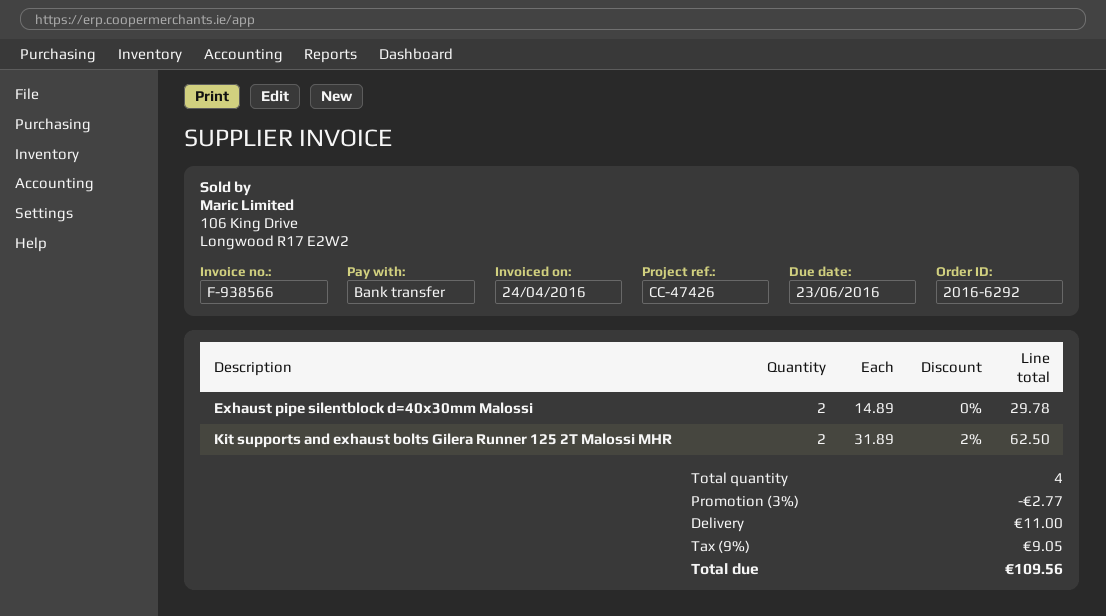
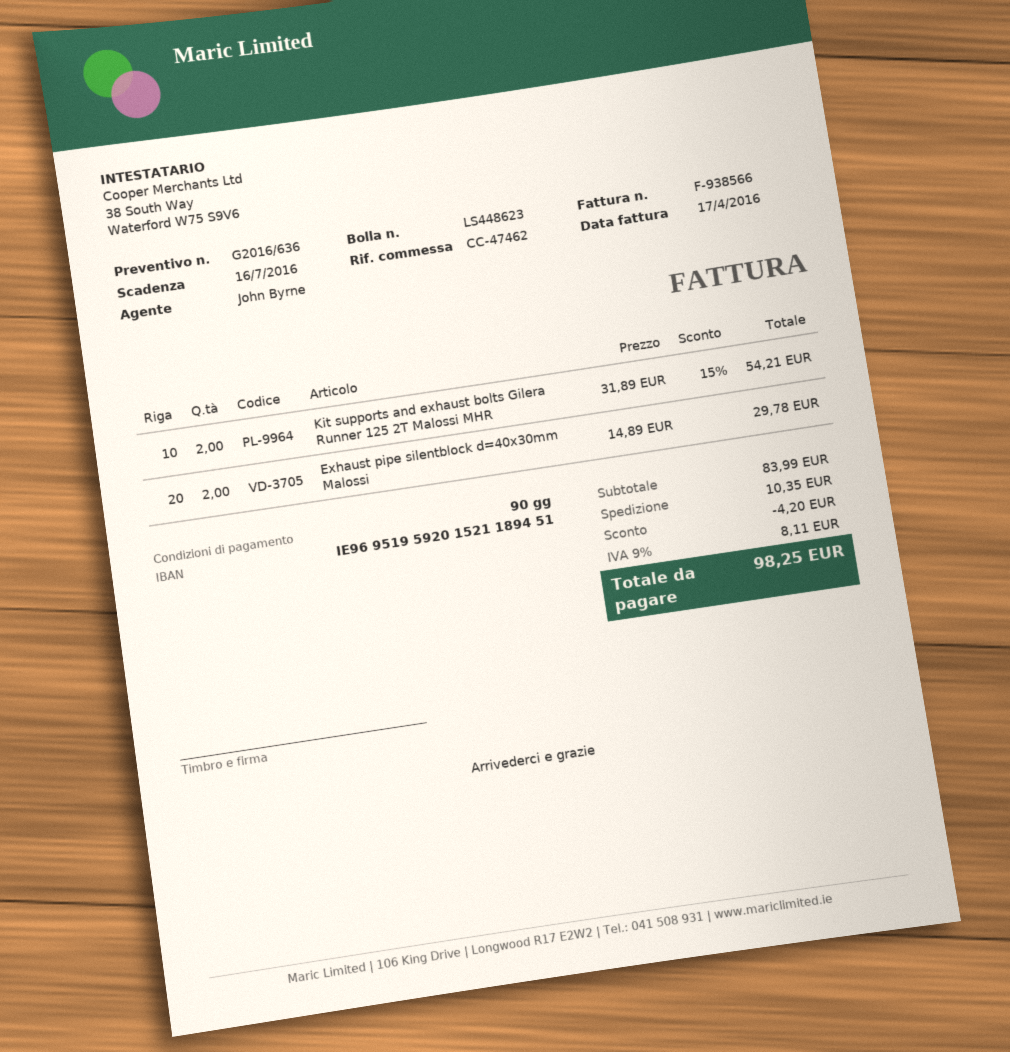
invoice date: 2016-04-24 -> 2016-04-17
due date: 2016-06-23 -> 2016-07-16
reference: CC-47426 -> CC-47462
Kit supports and exhaust bolts Gilera Runner 125 2T Malossi MHR: 2 x 31.89 - 2% = 62.50 -> 2 x 31.89 - 15% = 54.21
discount: 2.77 -> 4.20
shipping: 11.00 -> 10.35
tax: 9% = 9.05 -> 9% = 8.11
total: 109.56 -> 98.25

